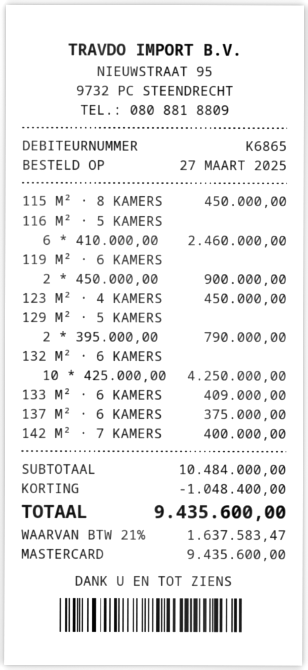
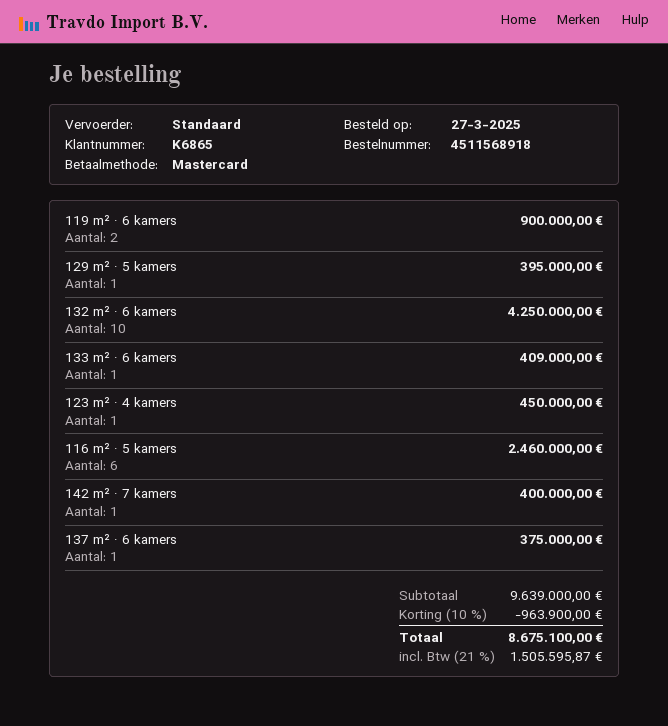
115 M² · 8 KAMERS: 1 for 450000.00 -> none
129 M² · 5 KAMERS: 2 for 790000.00 -> 1 for 395000.00
subtotal: 10484000.00 -> 9639000.00
discount: 1048400.00 -> 963900.00
tax: 21% = 1637583.47 -> 21% = 1505595.87
total: 9435600.00 -> 8675100.00

